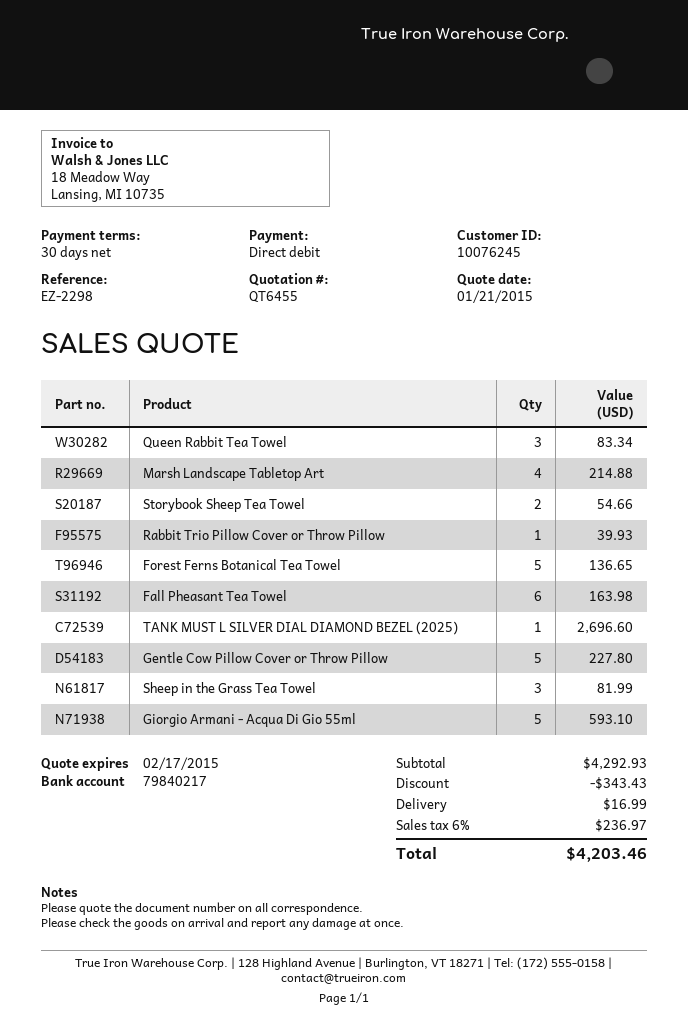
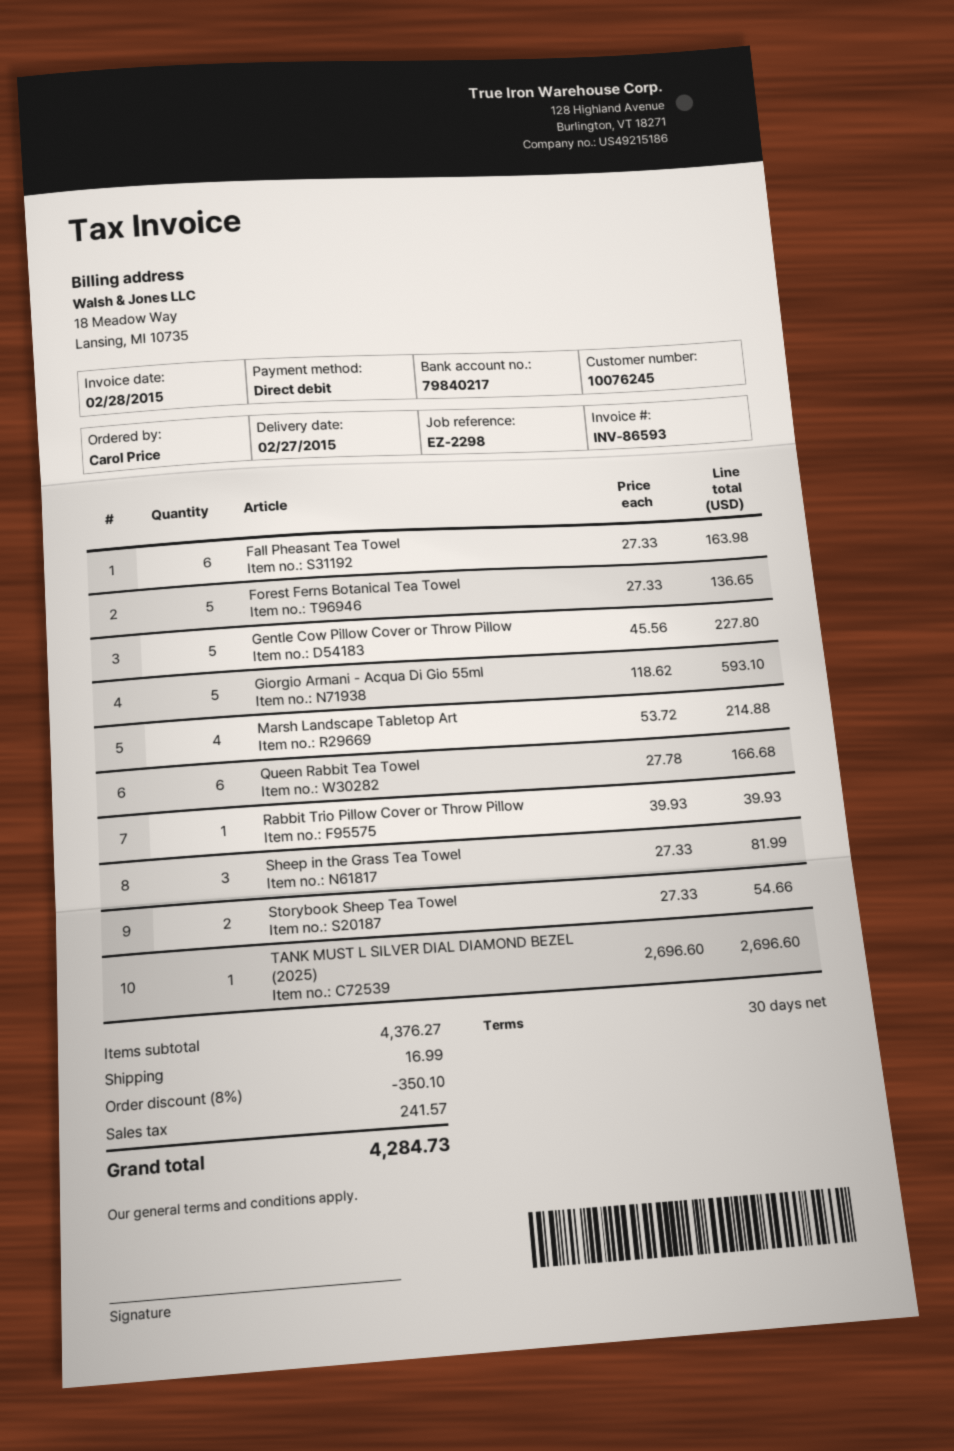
Queen Rabbit Tea Towel: 3 for 83.34 -> 6 for 166.68
subtotal: 4292.93 -> 4376.27
discount: 343.43 -> 350.10
tax: 236.97 -> 241.57
total: 4203.46 -> 4284.73

